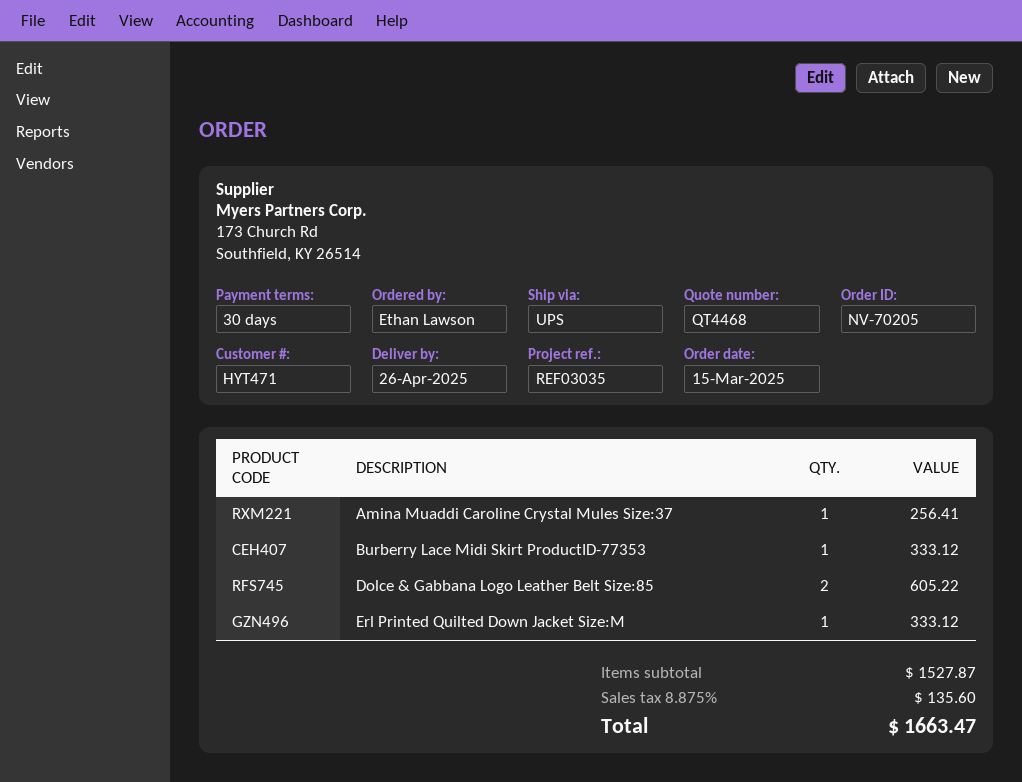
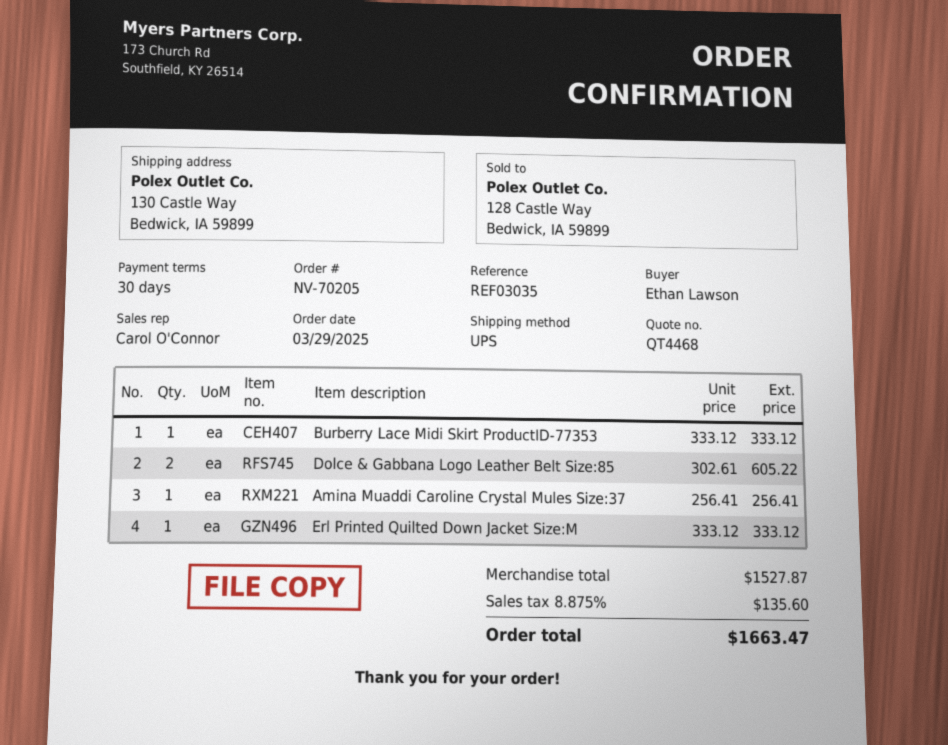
order date: 2025-03-15 -> 2025-03-29

